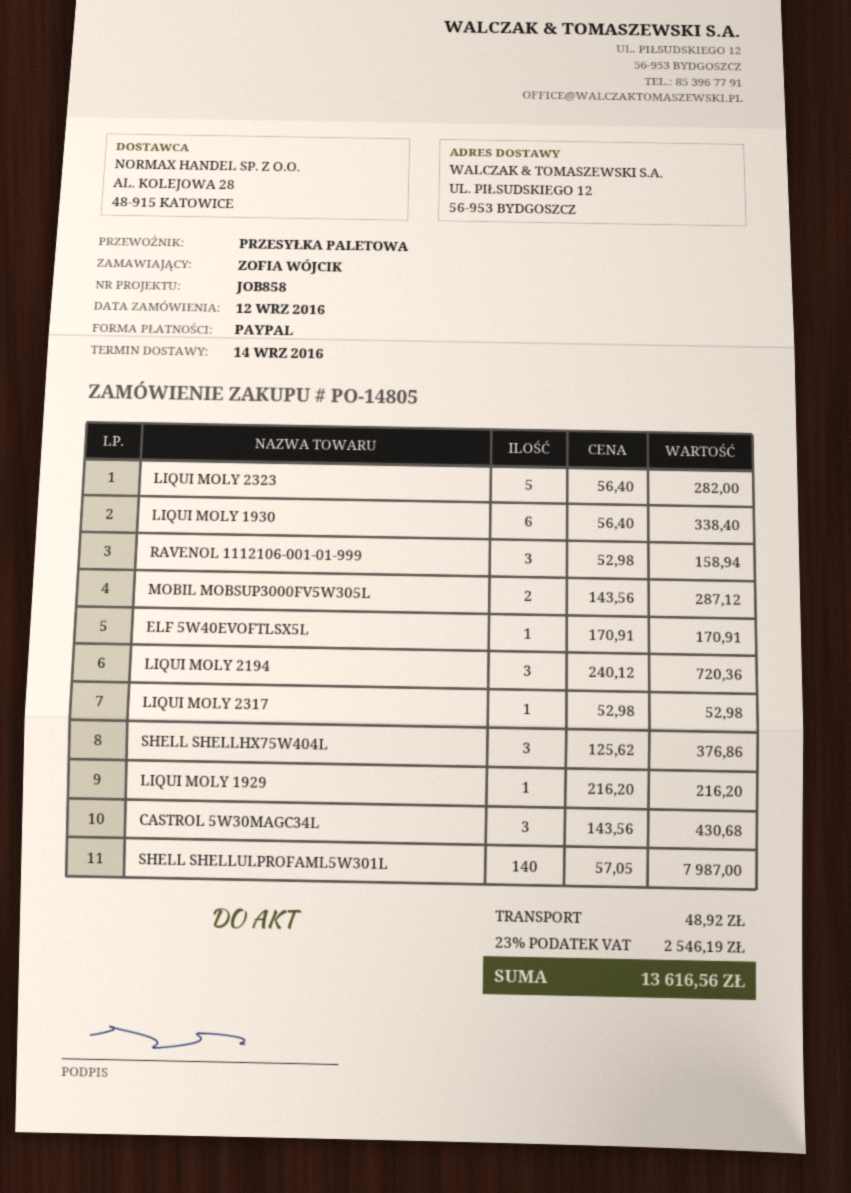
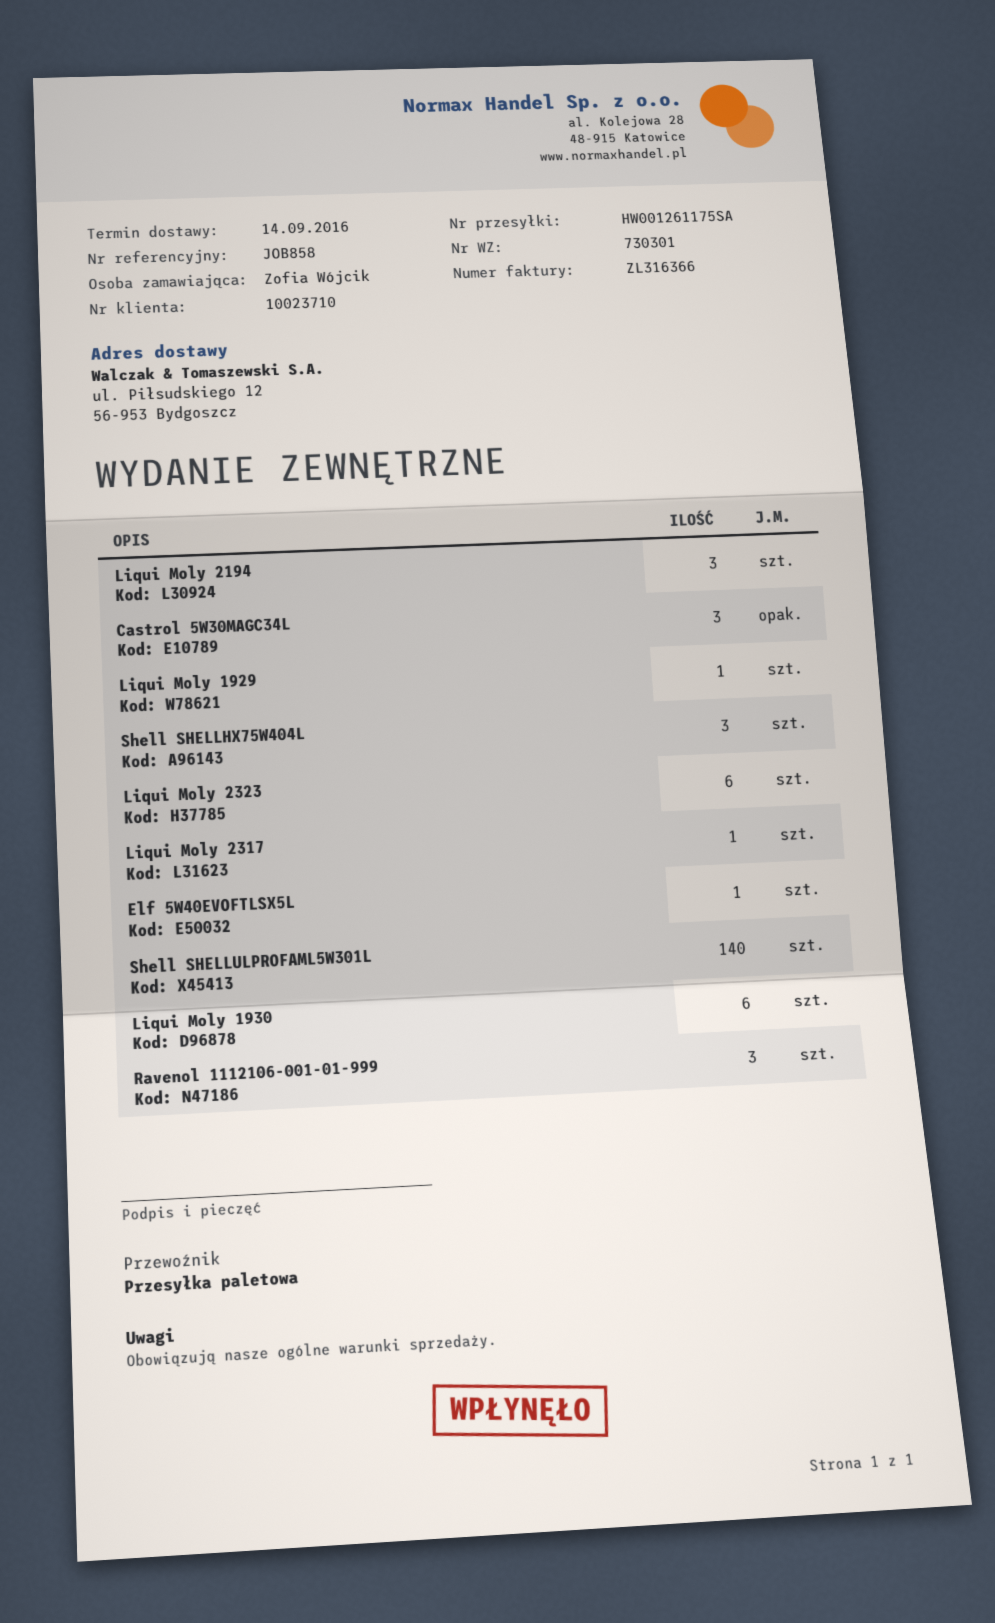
LIQUI MOLY 2323: 5 -> 6
MOBIL MOBSUP3000FV5W305L: 2 -> none

